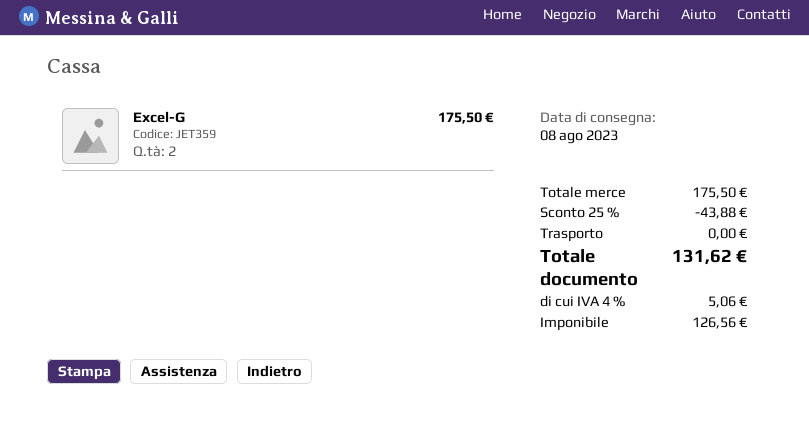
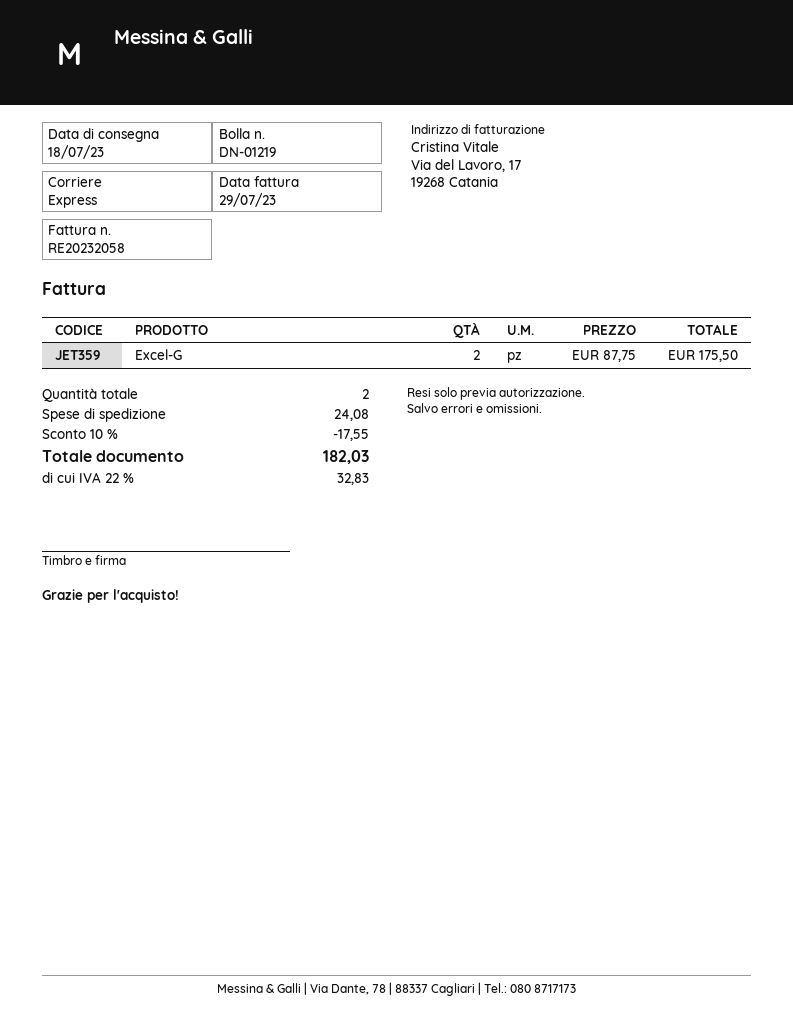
delivery date: 2023-08-08 -> 2023-07-18
discount: 25% = 43.88 -> 10% = 17.55
shipping: 0.00 -> 24.08
tax: 4% = 5.06 -> 22% = 32.83
total: 131.62 -> 182.03

